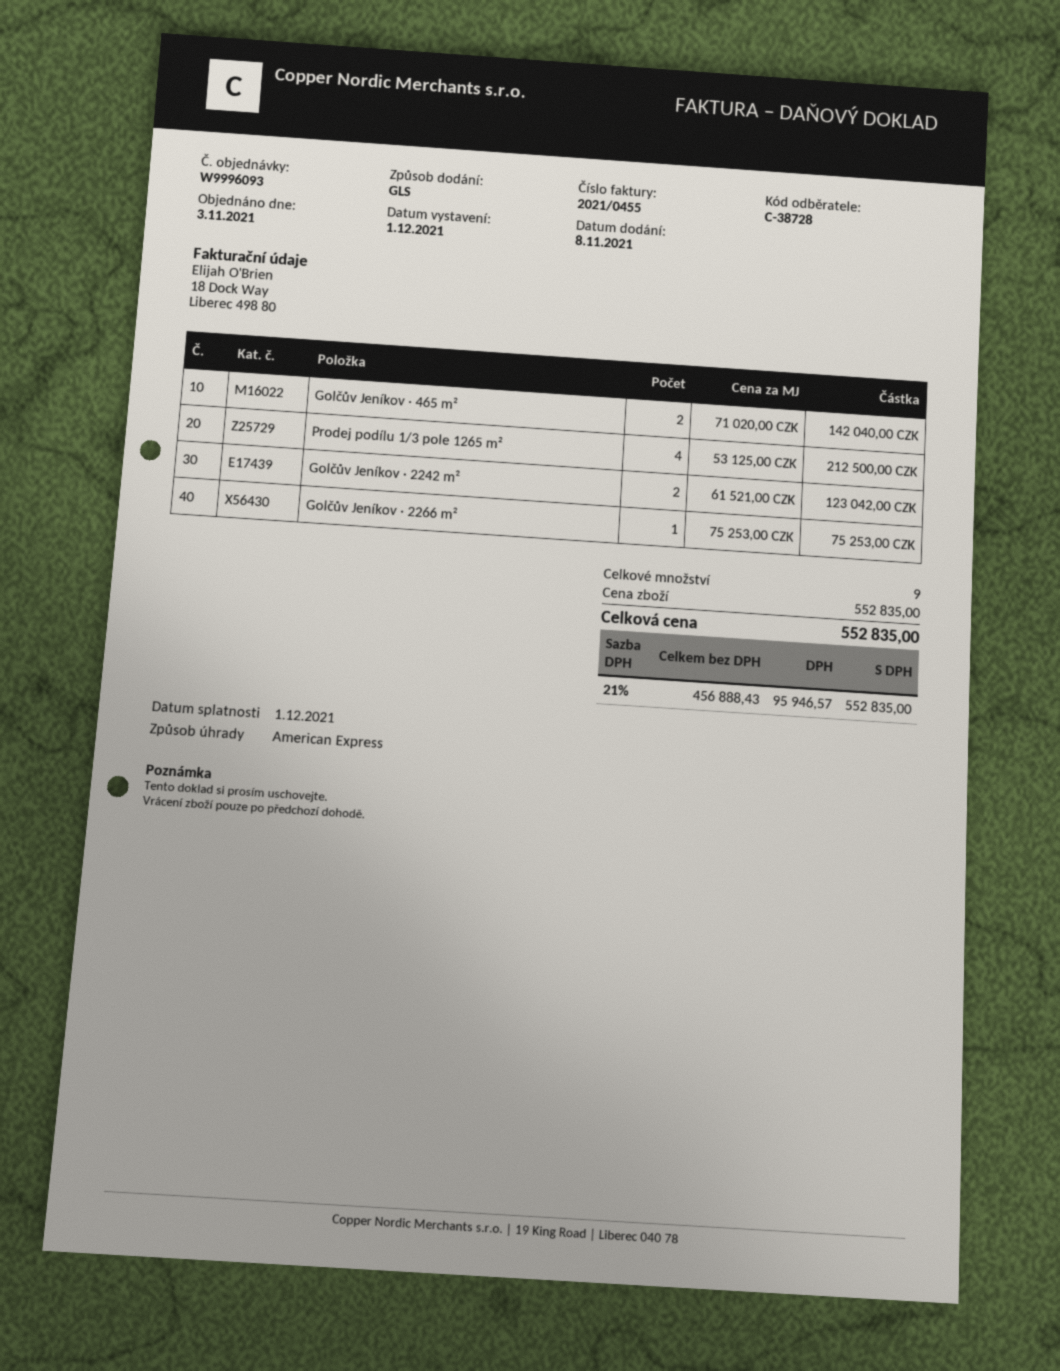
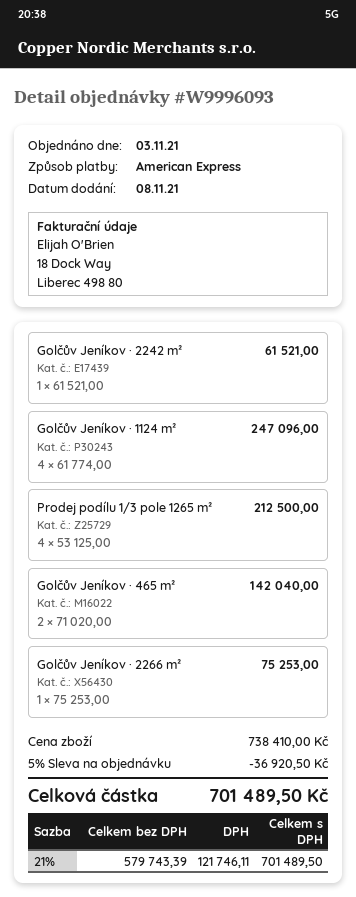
Golčův Jeníkov · 2242 m²: 2 x 61521.00 = 123042.00 -> 1 x 61521.00 = 61521.00
Golčův Jeníkov · 1124 m²: none -> 4 x 61774.00 = 247096.00
subtotal: 552835.00 -> 738410.00
discount: none -> 5% = 36920.50
net: 456888.43 -> 579743.39
tax: 21% = 95946.57 -> 21% = 121746.11
total: 552835.00 -> 701489.50

